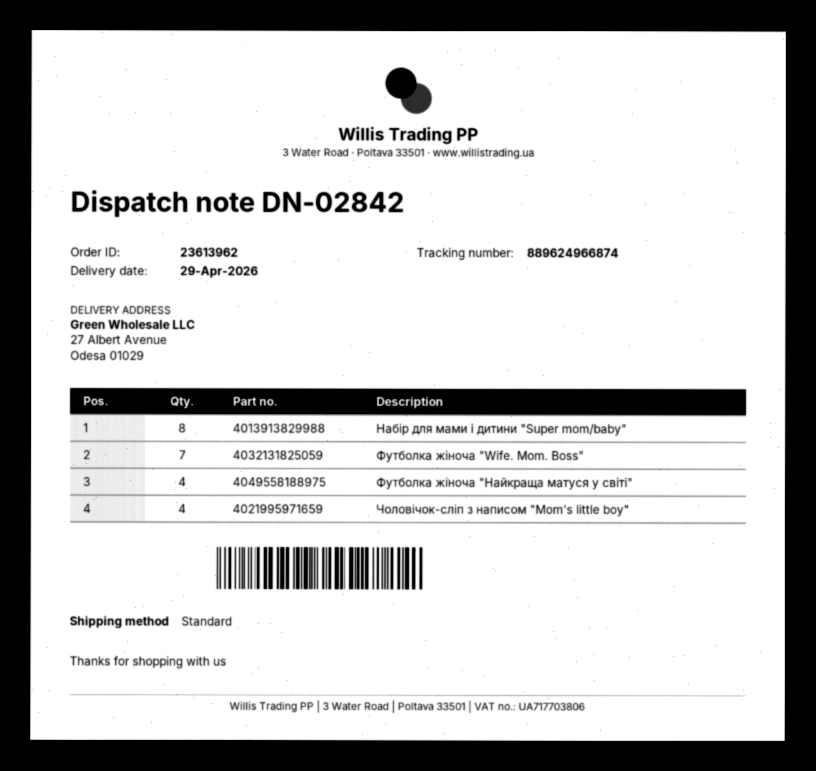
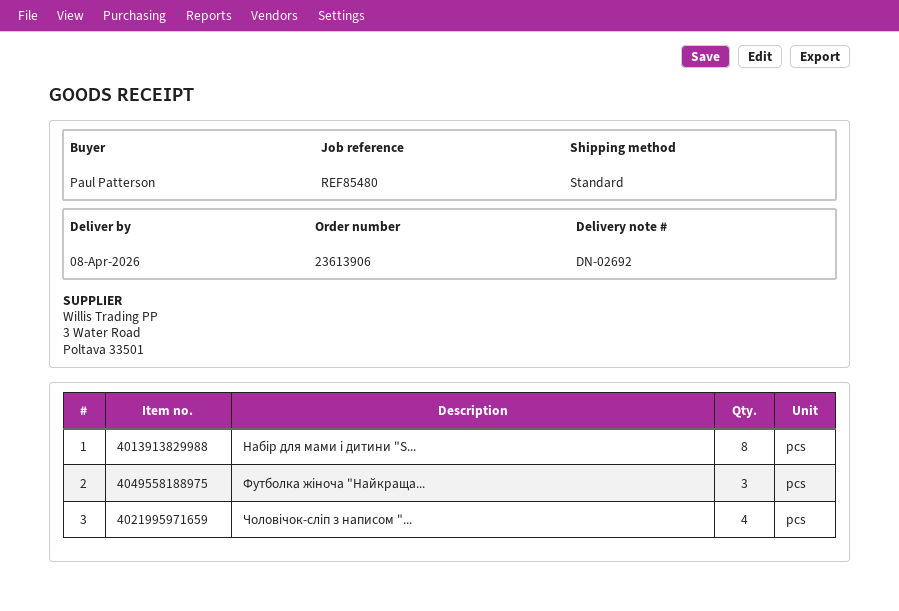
order number: 23613962 -> 23613906
delivery note number: DN-02842 -> DN-02692
delivery date: 2026-04-29 -> 2026-04-08
Футболка жіноча "Wife. Mom. Boss": 7 -> none
Футболка жіноча "Найкраща матуся у світі": 4 -> 3

